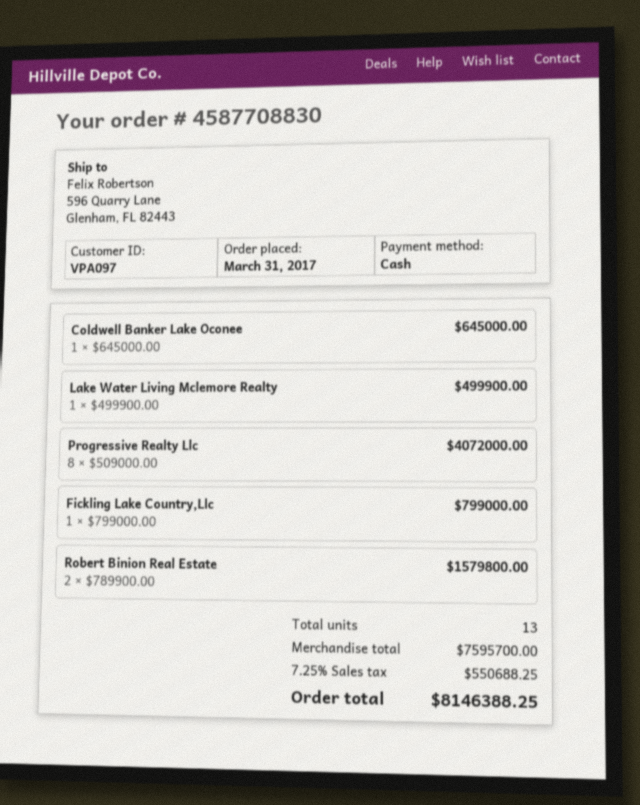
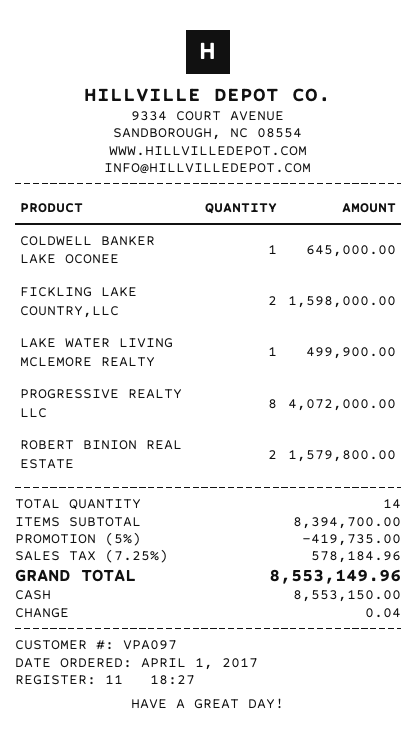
order date: 2017-03-31 -> 2017-04-01
Fickling Lake Country,Llc: 1 for 799000.00 -> 2 for 1598000.00
total quantity: 13 -> 14
subtotal: 7595700.00 -> 8394700.00
discount: none -> 5% = 419735.00
tax: 7.25% = 550688.25 -> 7.25% = 578184.96
total: 8146388.25 -> 8553149.96

